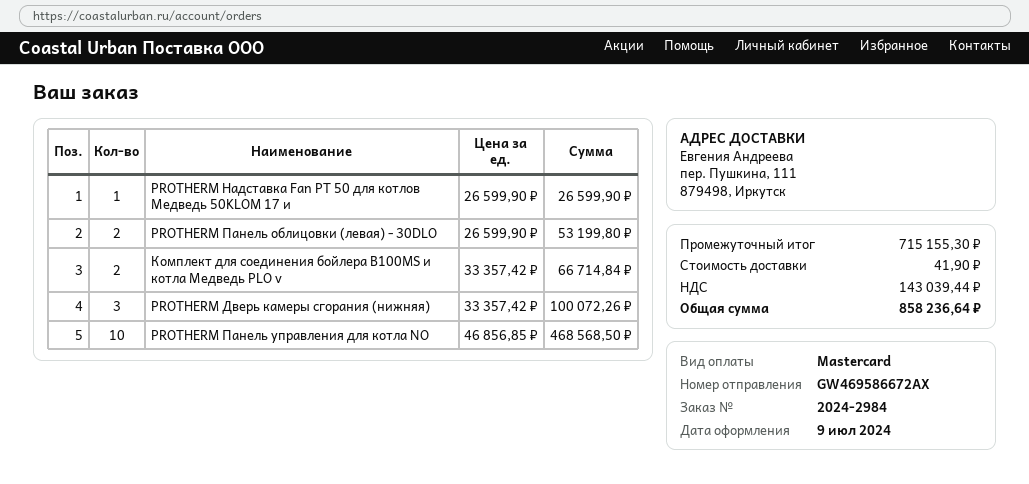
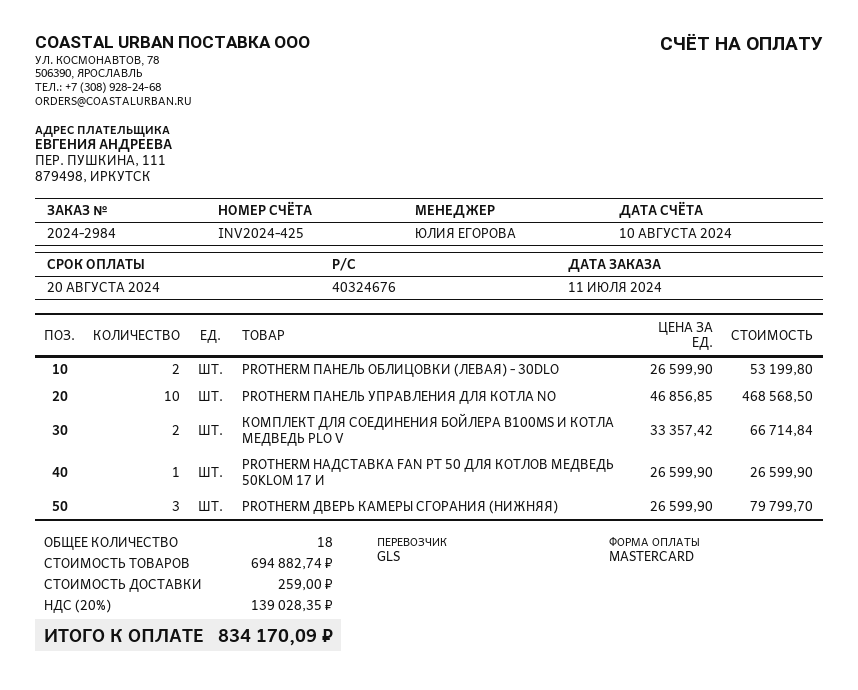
order date: 2024-07-09 -> 2024-07-11
PROTHERM Дверь камеры сгорания (нижняя): 3 x 33357.42 = 100072.26 -> 3 x 26599.90 = 79799.70
subtotal: 715155.30 -> 694882.74
shipping: 41.90 -> 259.00
tax: 143039.44 -> 139028.35
total: 858236.64 -> 834170.09

